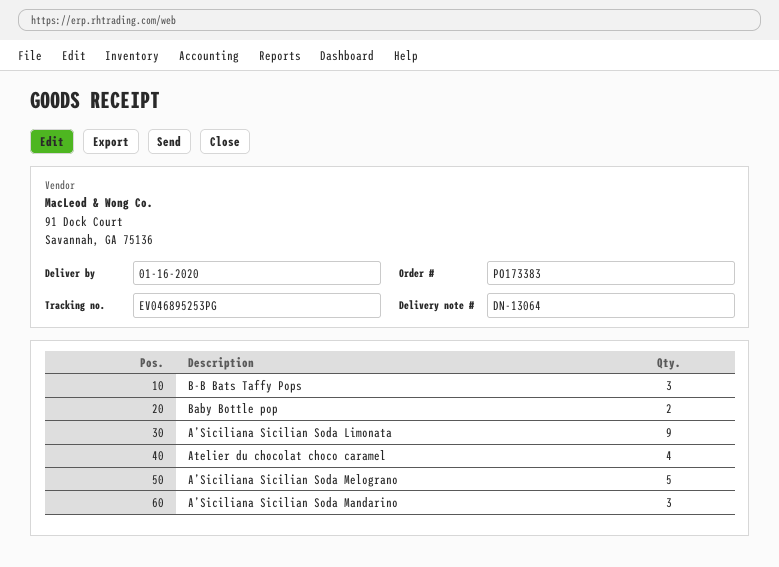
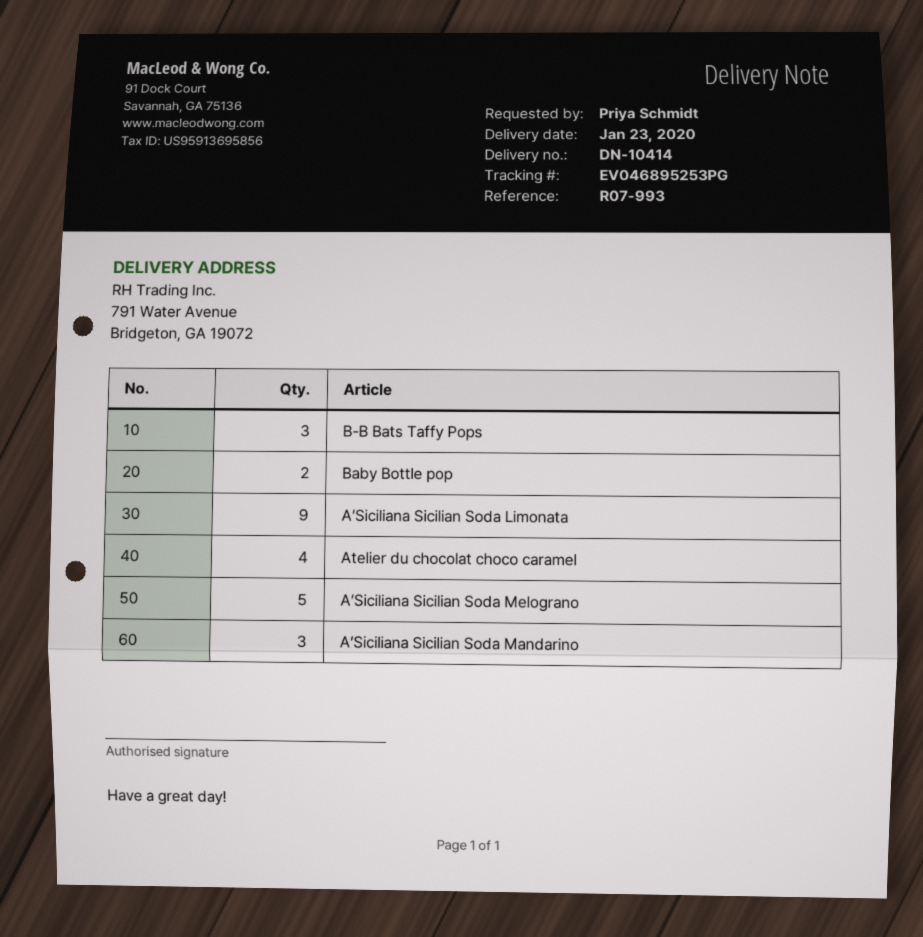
delivery note number: DN-13064 -> DN-10414
delivery date: 2020-01-16 -> 2020-01-23

